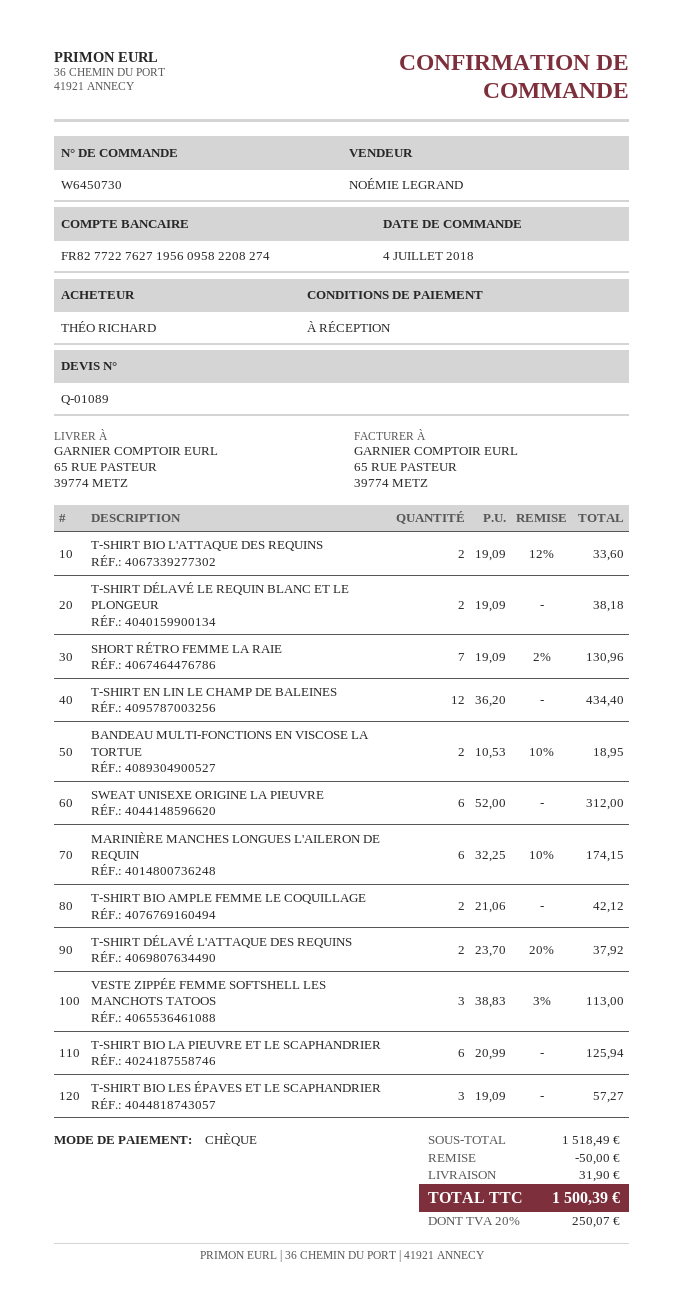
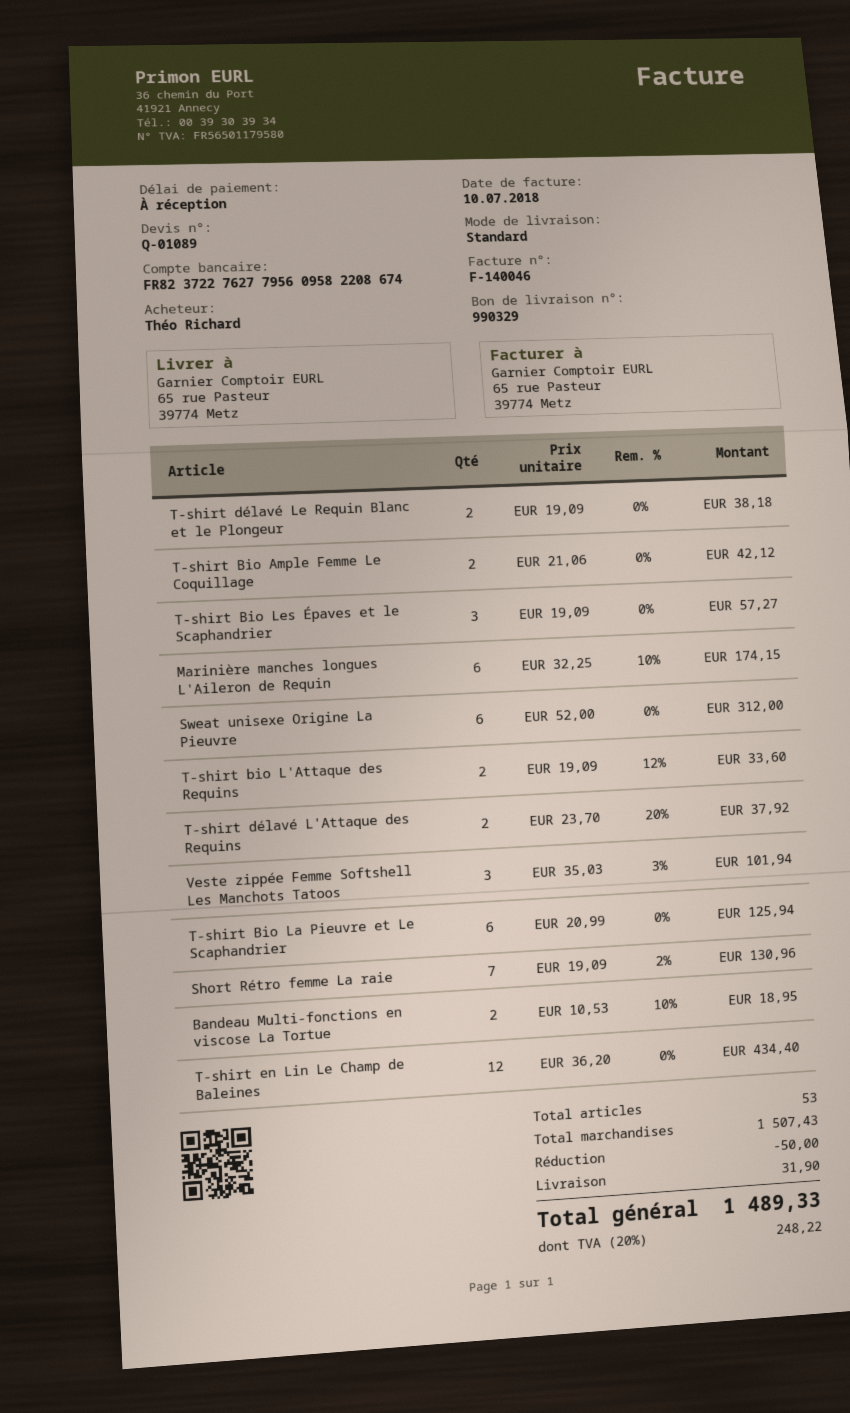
bank account: FR8277227627195609582208274 -> FR8237227627795609582208674
VESTE ZIPPÉE FEMME SOFTSHELL LES MANCHOTS TATOOS: 3 x 38.83 - 3% = 113.00 -> 3 x 35.03 - 3% = 101.94
subtotal: 1518.49 -> 1507.43
tax: 20% = 250.07 -> 20% = 248.22
total: 1500.39 -> 1489.33

